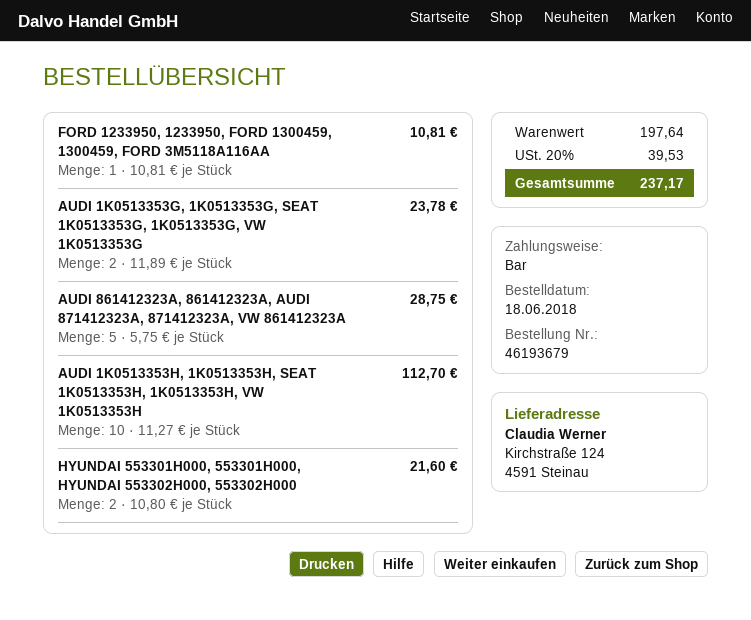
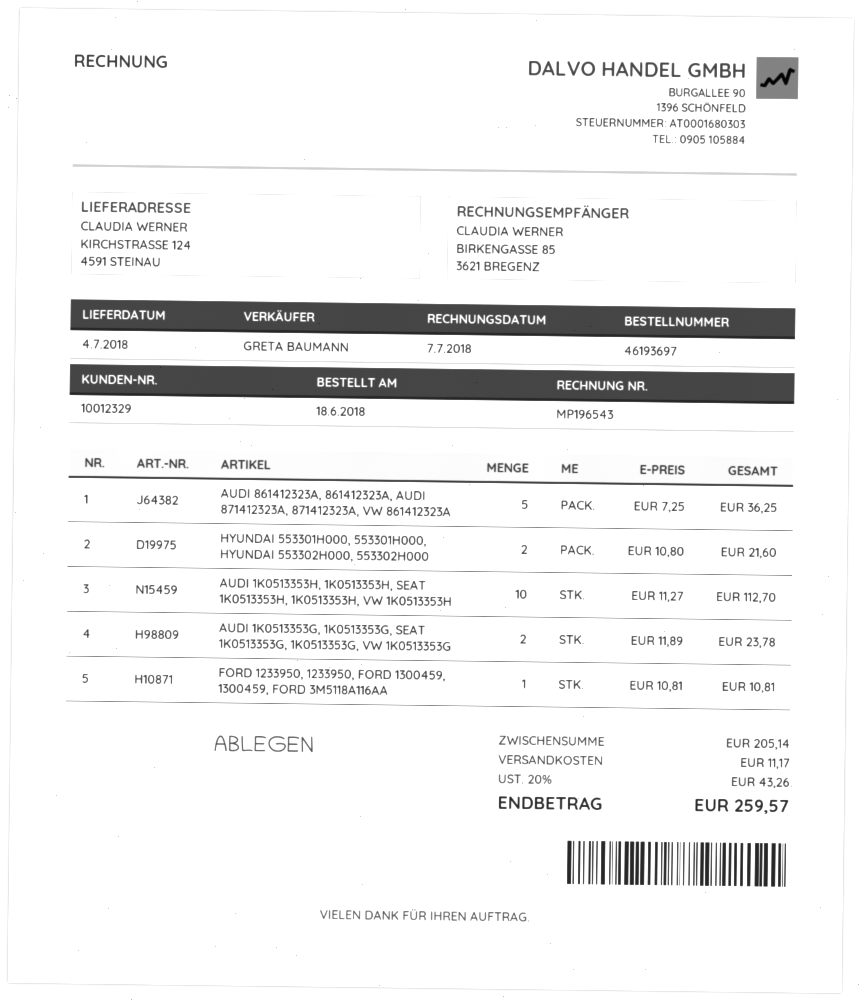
order number: 46193679 -> 46193697
AUDI 861412323A, 861412323A, AUDI 871412323A, 871412323A, VW 861412323A: 5 x 5.75 = 28.75 -> 5 x 7.25 = 36.25
subtotal: 197.64 -> 205.14
shipping: none -> 11.17
tax: 20% = 39.53 -> 20% = 43.26
total: 237.17 -> 259.57

